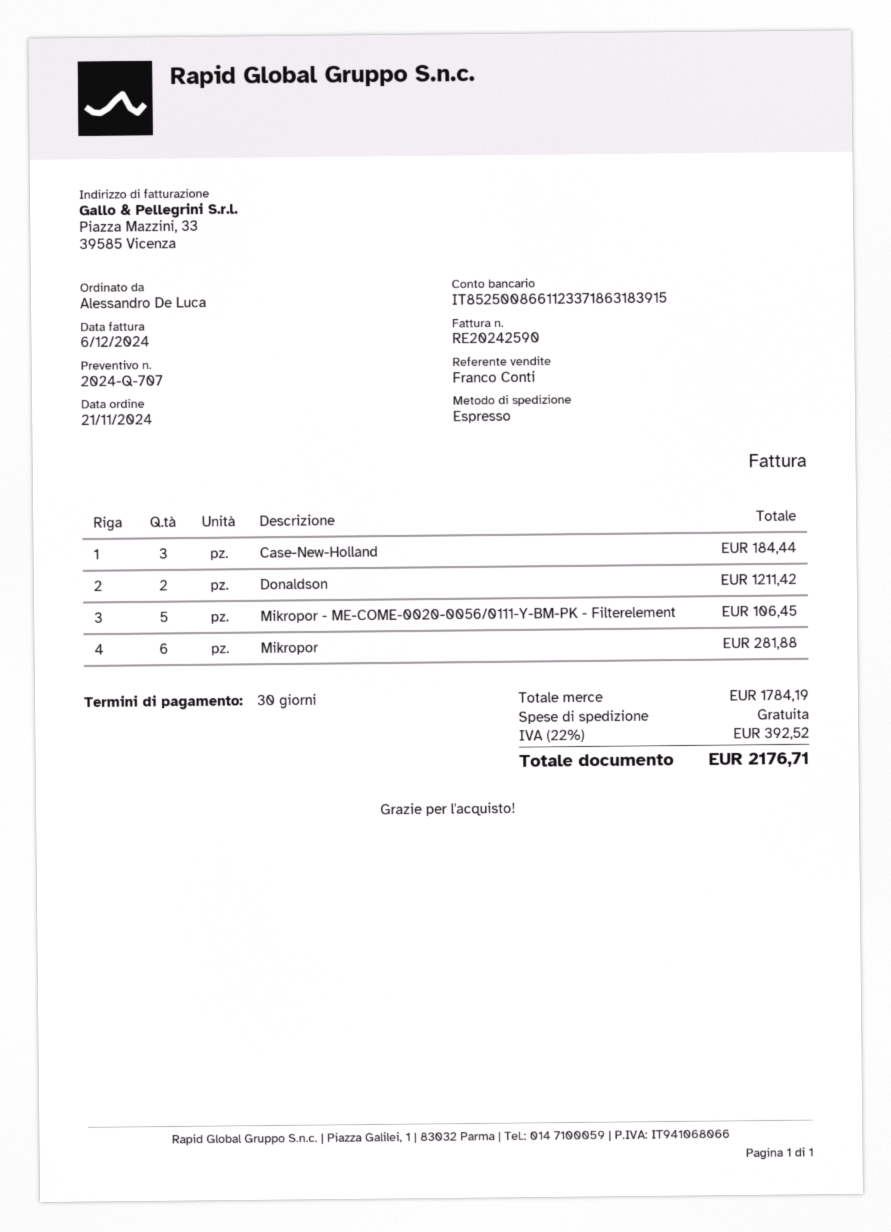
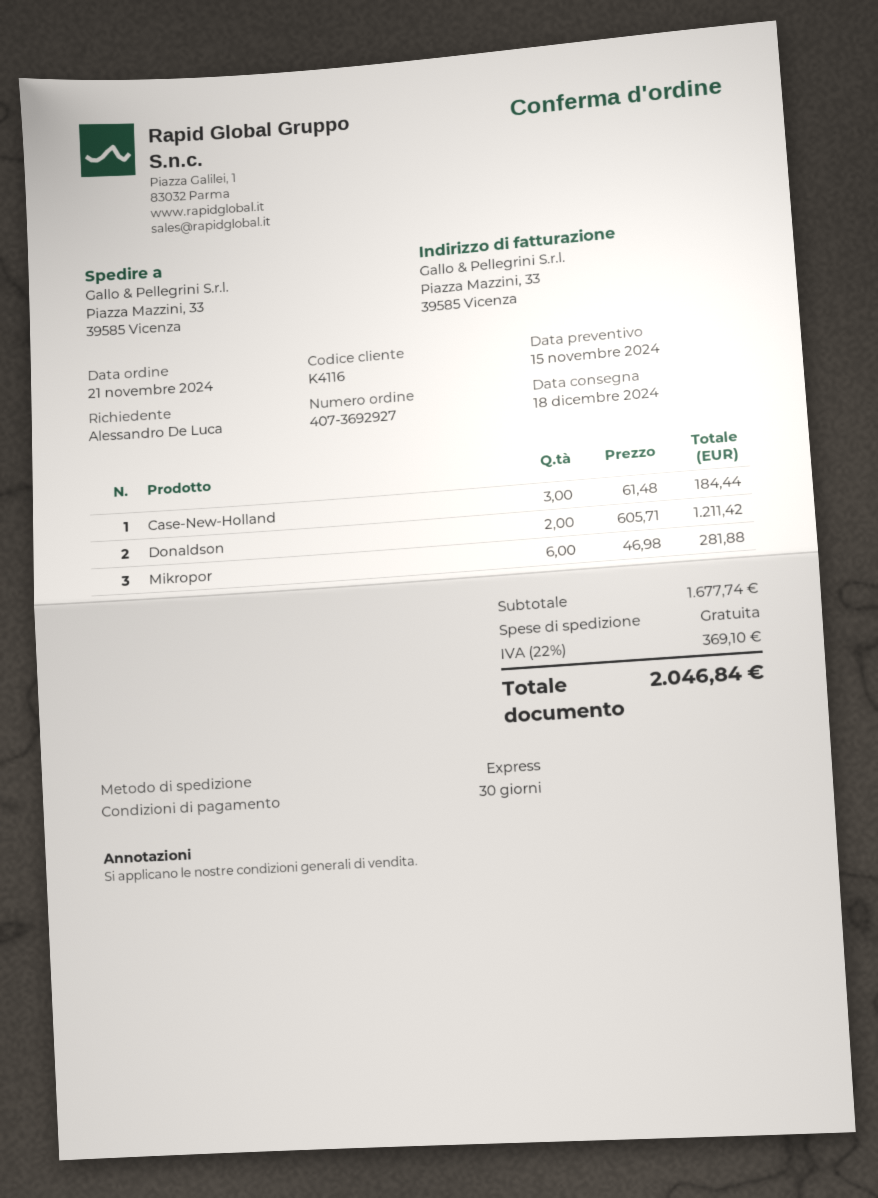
Mikropor - ME-COME-0020-0056/0111-Y-BM-PK - Filterelement: 5 for 106.45 -> none
subtotal: 1784.19 -> 1677.74
tax: 22% = 392.52 -> 22% = 369.10
total: 2176.71 -> 2046.84

